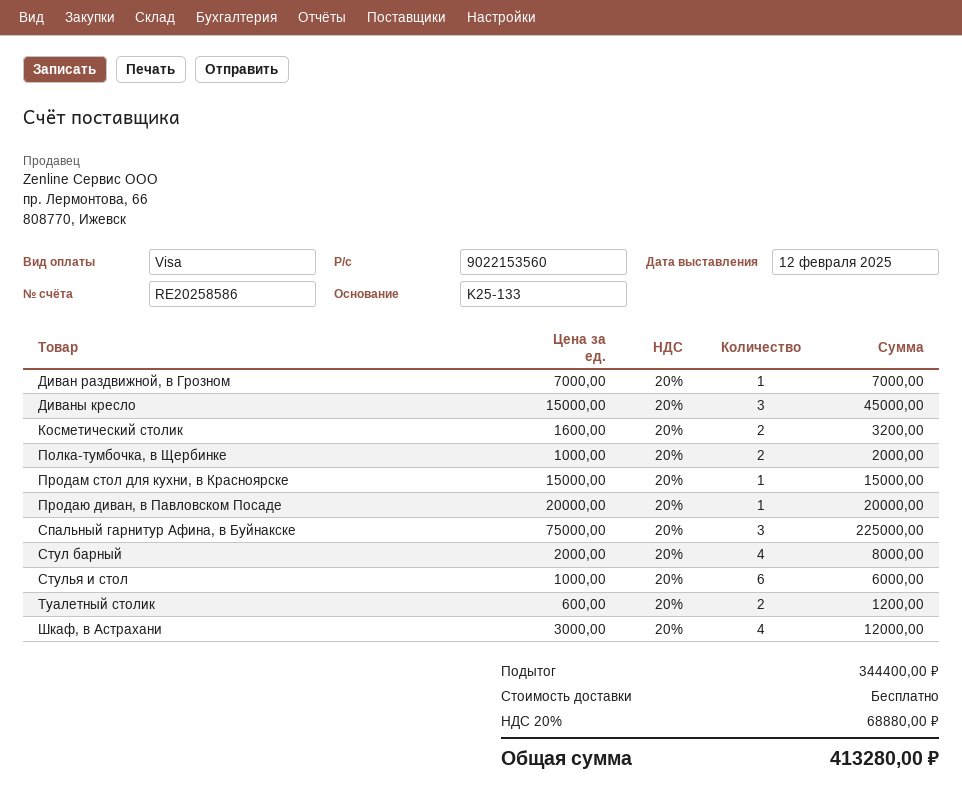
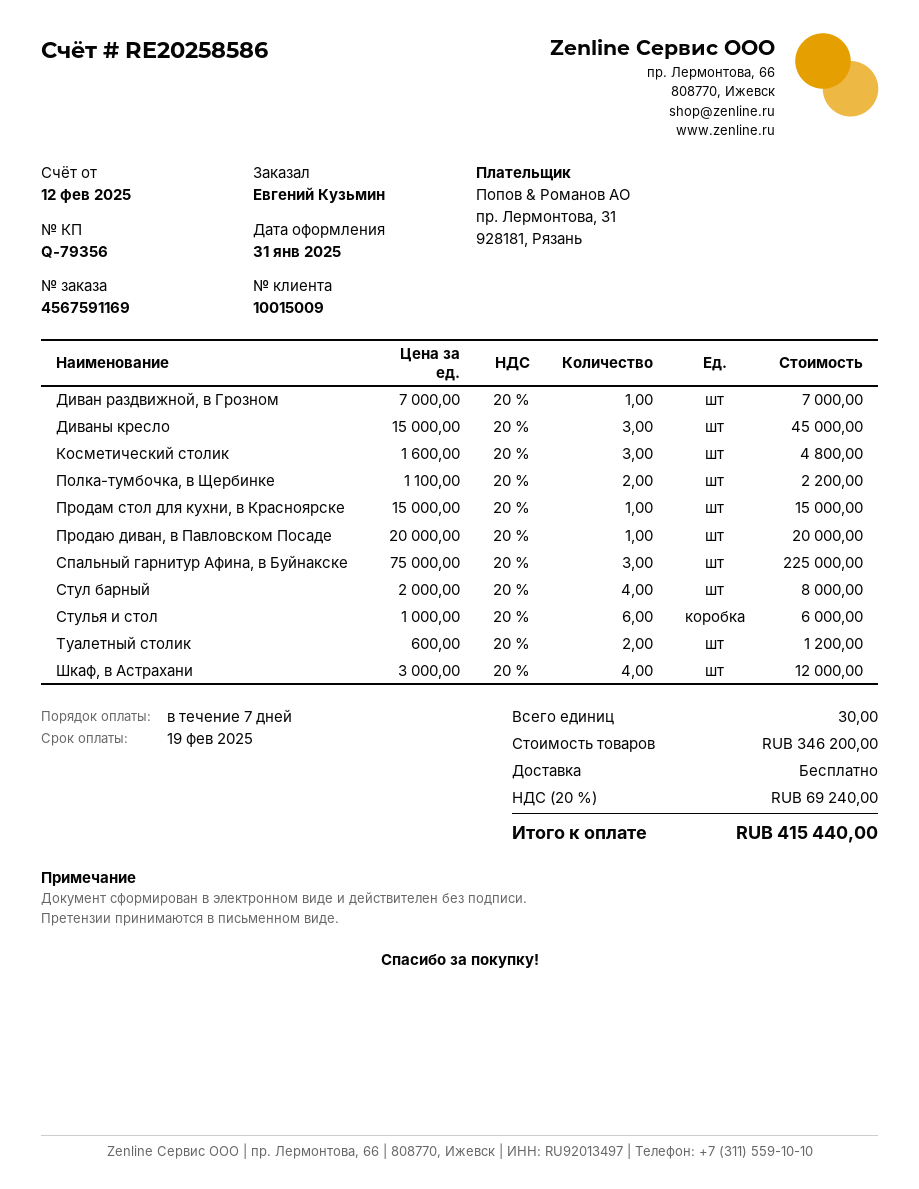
Косметический столик: 2 x 1600.00 = 3200.00 -> 3 x 1600.00 = 4800.00
Полка-тумбочка, в Щербинке: 2 x 1000.00 = 2000.00 -> 2 x 1100.00 = 2200.00
subtotal: 344400.00 -> 346200.00
tax: 20% = 68880.00 -> 20% = 69240.00
total: 413280.00 -> 415440.00

